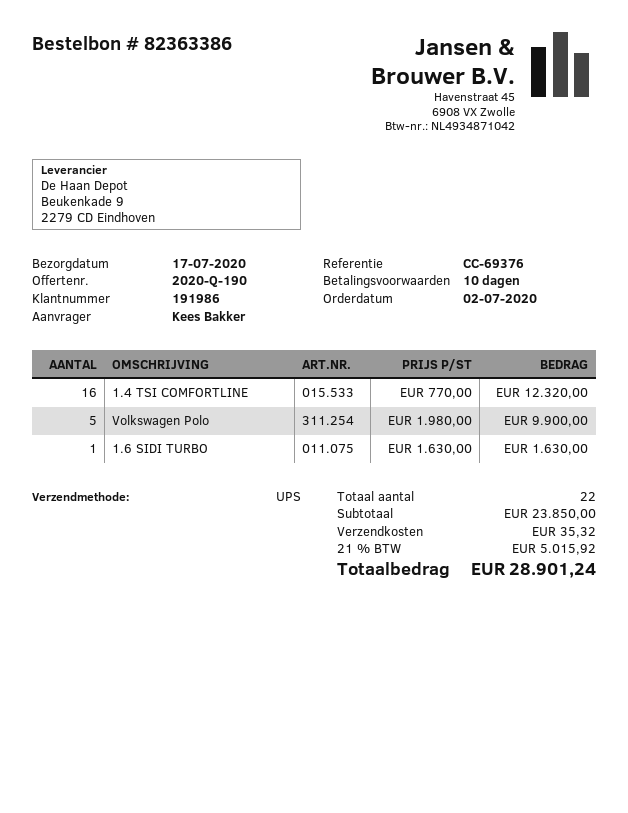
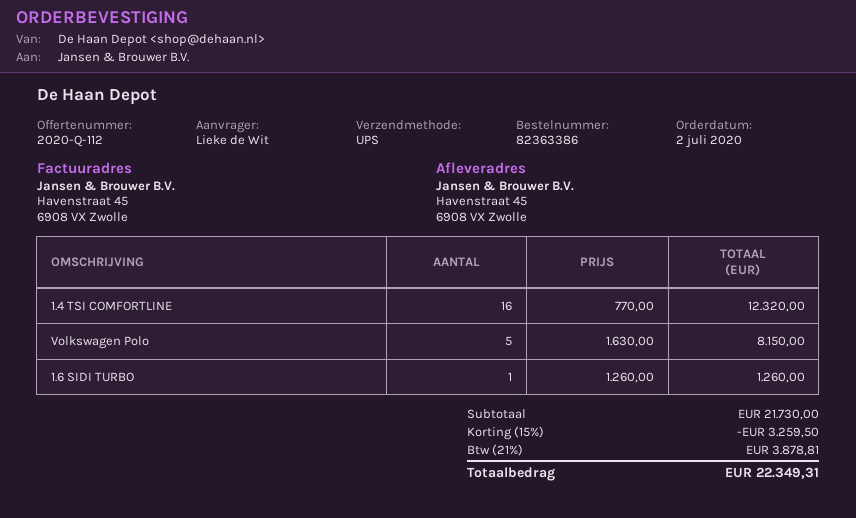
quote number: 2020-Q-190 -> 2020-Q-112
ordered by: Kees Bakker -> Lieke de Wit
Volkswagen Polo: 5 x 1980.00 = 9900.00 -> 5 x 1630.00 = 8150.00
1.6 SIDI TURBO: 1 x 1630.00 = 1630.00 -> 1 x 1260.00 = 1260.00
subtotal: 23850.00 -> 21730.00
discount: none -> 15% = 3259.50
shipping: 35.32 -> none
tax: 21% = 5015.92 -> 21% = 3878.81
total: 28901.24 -> 22349.31

